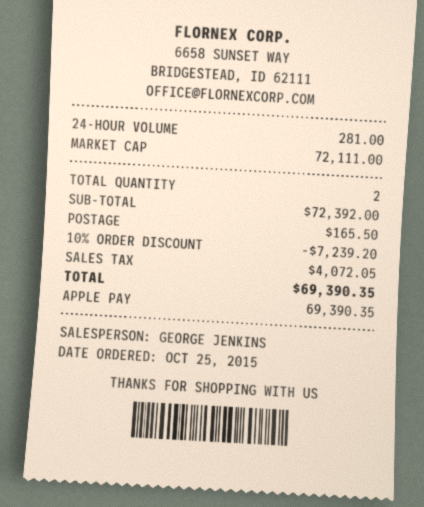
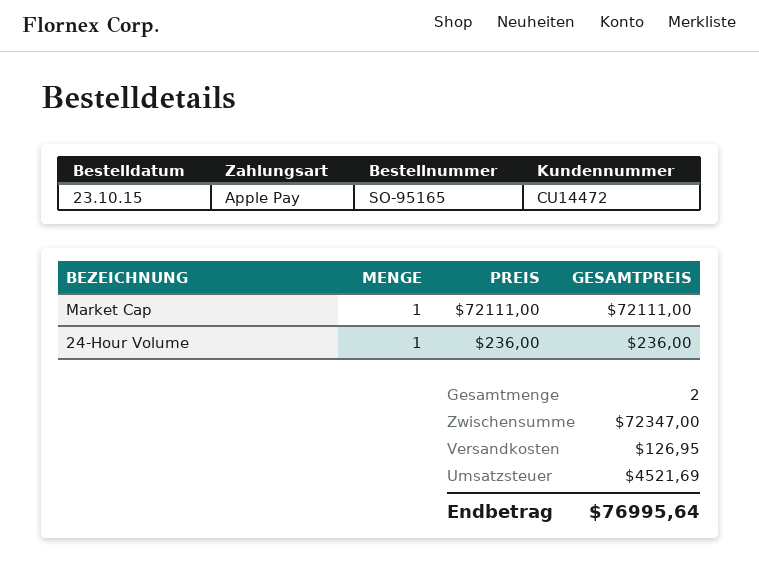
order date: 2015-10-25 -> 2015-10-23
24-HOUR VOLUME: 1 x 281.00 = 281.00 -> 1 x 236.00 = 236.00
subtotal: 72392.00 -> 72347.00
discount: 10% = 7239.20 -> none
shipping: 165.50 -> 126.95
tax: 4072.05 -> 4521.69
total: 69390.35 -> 76995.64

